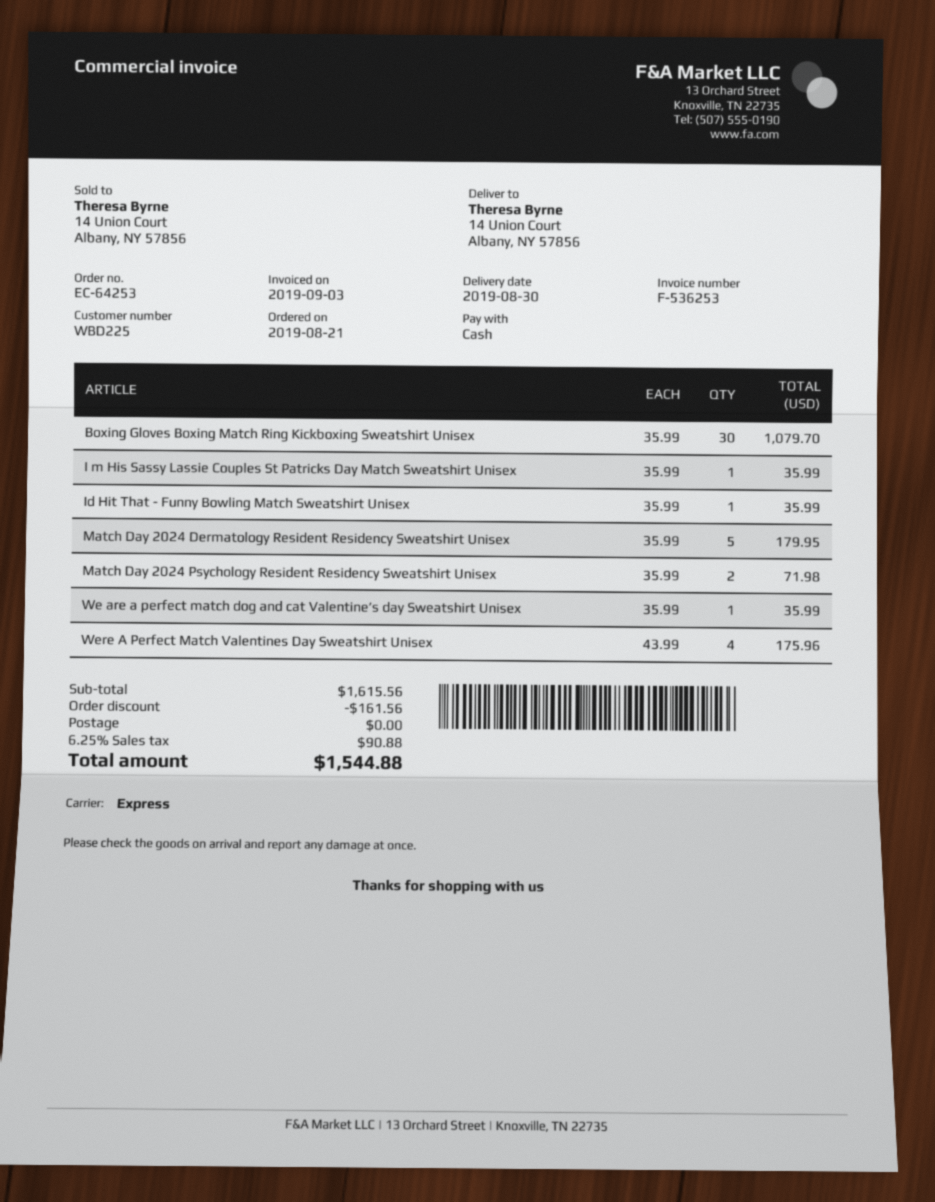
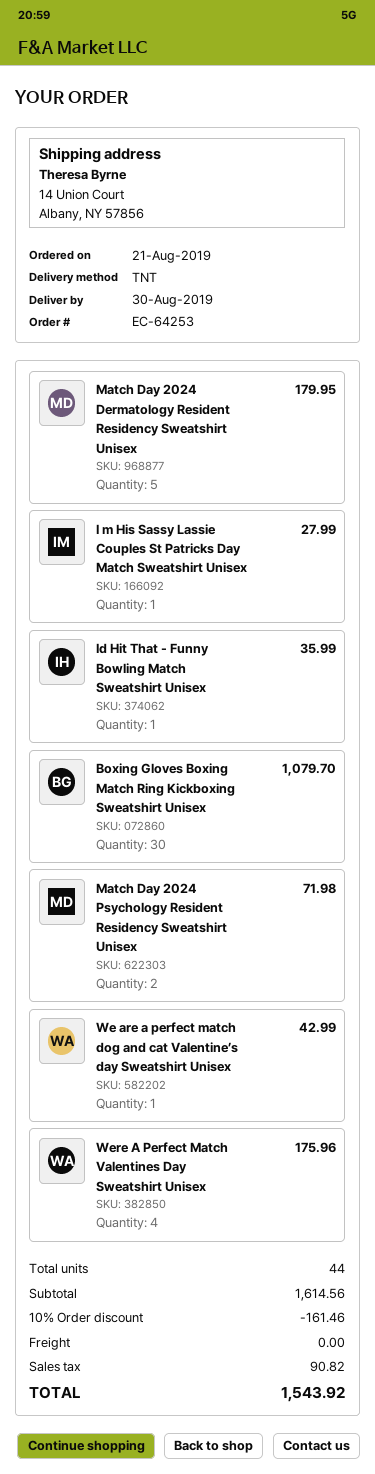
shipping method: express -> TNT
I m His Sassy Lassie Couples St Patricks Day Match Sweatshirt Unisex: 1 for 35.99 -> 1 for 27.99
We are a perfect match dog and cat Valentine’s day Sweatshirt Unisex: 1 for 35.99 -> 1 for 42.99
subtotal: 1615.56 -> 1614.56
discount: 161.56 -> 161.46
tax: 90.88 -> 90.82
total: 1544.88 -> 1543.92

